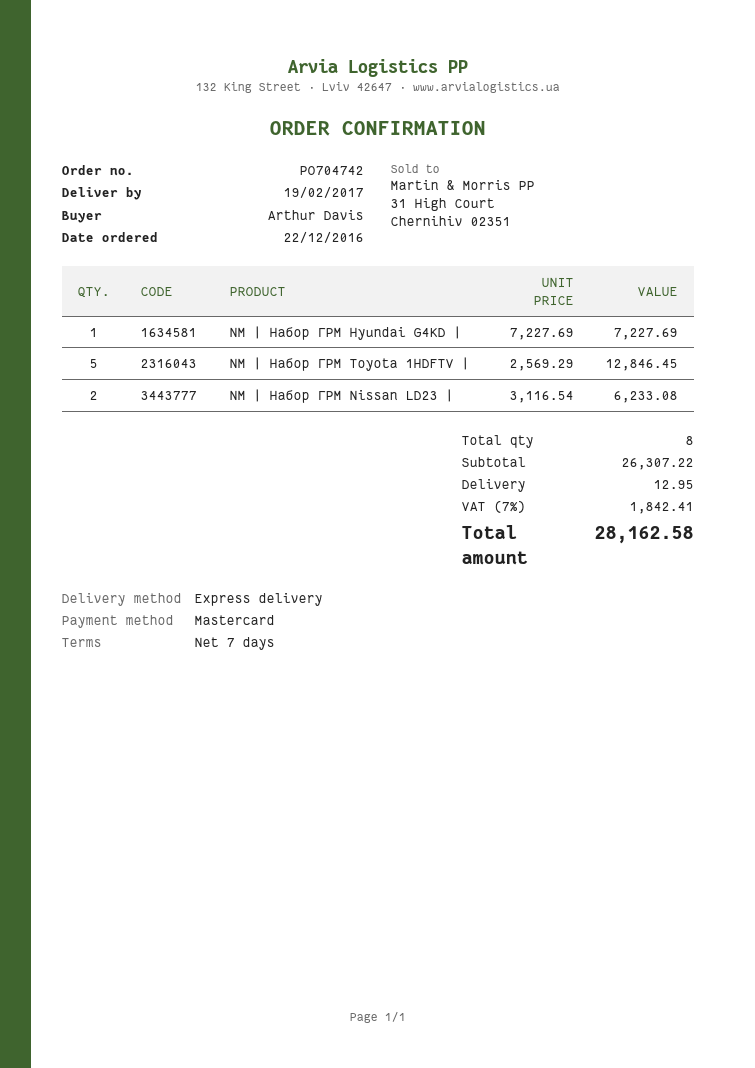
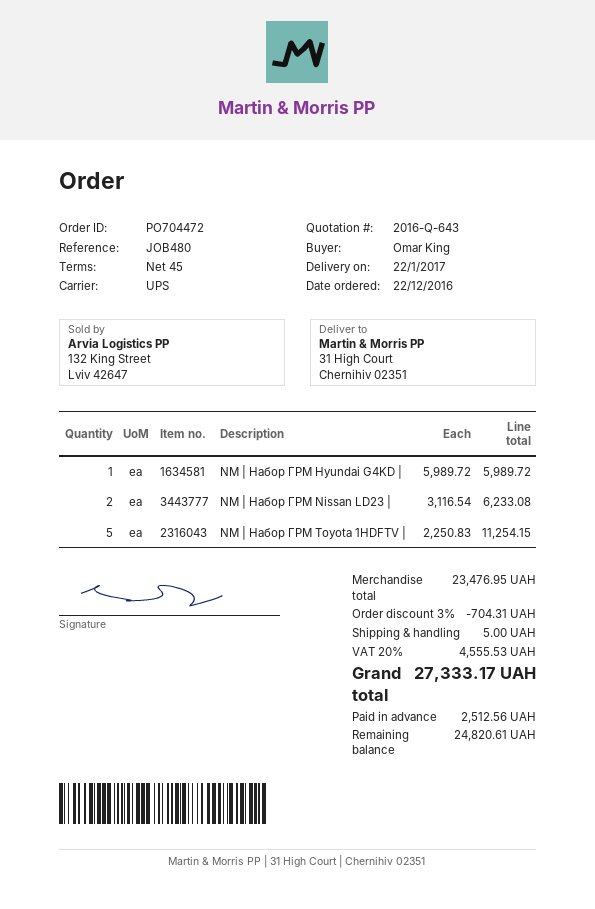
order number: PO704742 -> PO704472
delivery date: 2017-02-19 -> 2017-01-22
payment terms: 7 days -> 45 days
ordered by: Arthur Davis -> Omar King
shipping method: express -> UPS
NM | Набор ГРМ Hyundai G4KD |: 1 x 7227.69 = 7227.69 -> 1 x 5989.72 = 5989.72
NM | Набор ГРМ Toyota 1HDFTV |: 5 x 2569.29 = 12846.45 -> 5 x 2250.83 = 11254.15
subtotal: 26307.22 -> 23476.95
discount: none -> 3% = 704.31
shipping: 12.95 -> 5.00
tax: 7% = 1842.41 -> 20% = 4555.53
total: 28162.58 -> 27333.17

